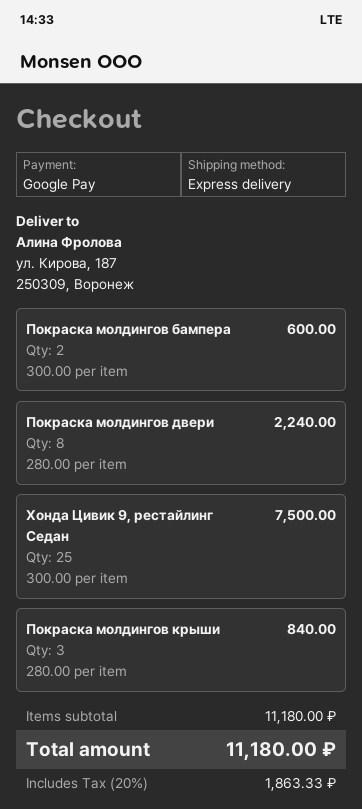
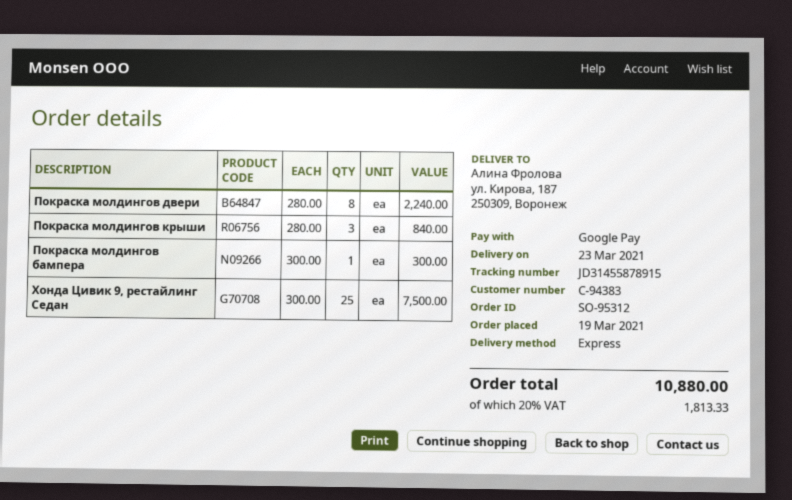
Покраска молдингов бампера: 2 x 300.00 = 600.00 -> 1 x 300.00 = 300.00
tax: 20% = 1863.33 -> 20% = 1813.33
total: 11180.00 -> 10880.00

